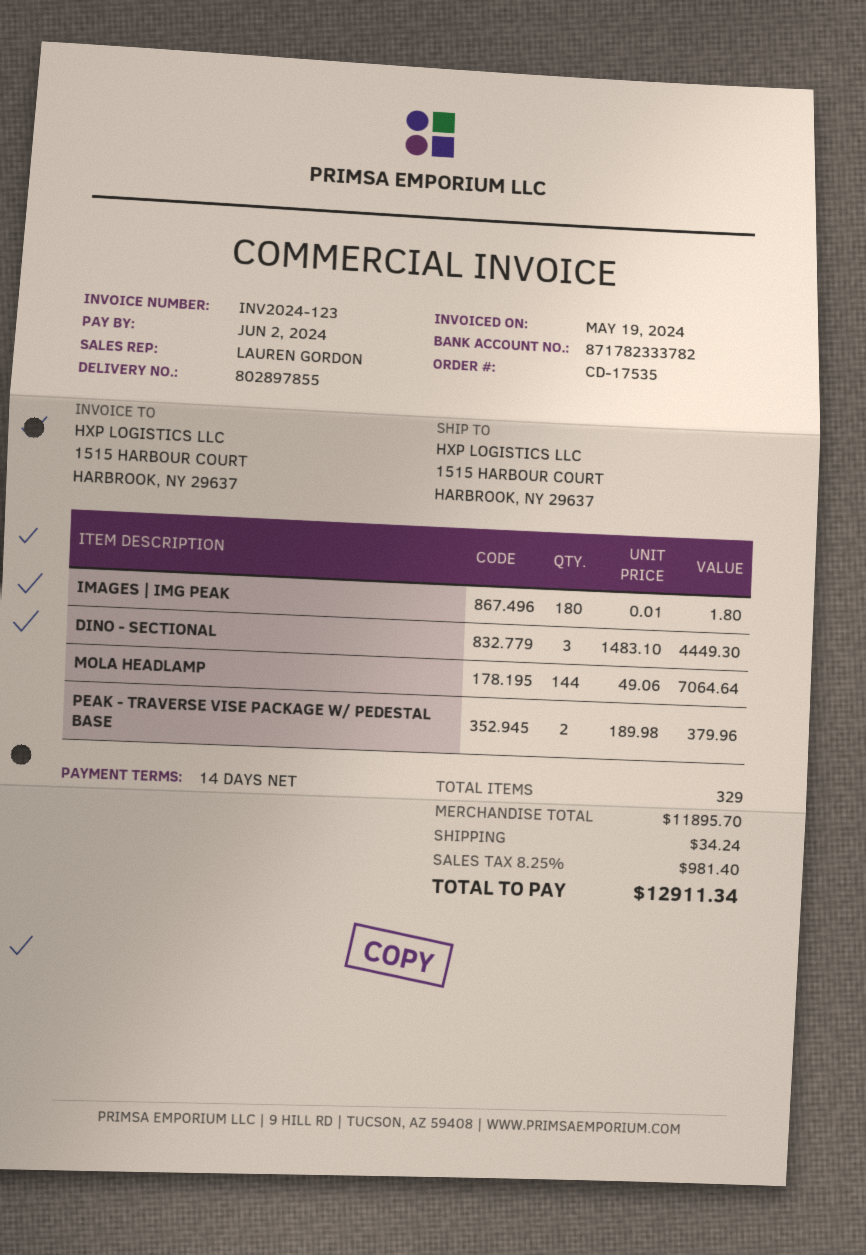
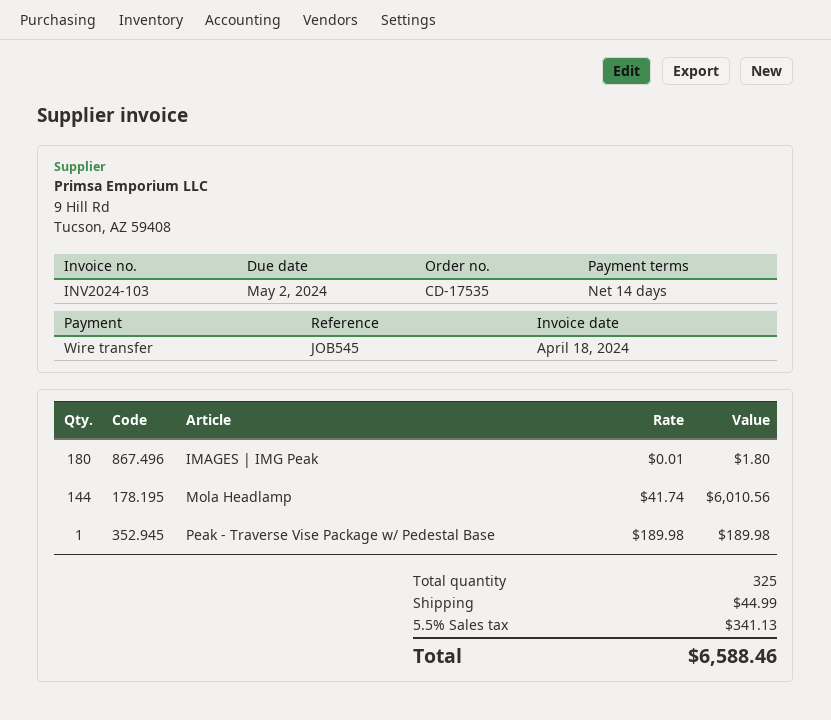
invoice number: INV2024-123 -> INV2024-103
invoice date: 2024-05-19 -> 2024-04-18
due date: 2024-06-02 -> 2024-05-02
DINO - SECTIONAL: 3 x 1483.10 = 4449.30 -> none
MOLA HEADLAMP: 144 x 49.06 = 7064.64 -> 144 x 41.74 = 6010.56
PEAK - TRAVERSE VISE PACKAGE W/ PEDESTAL BASE: 2 x 189.98 = 379.96 -> 1 x 189.98 = 189.98
total quantity: 329 -> 325
shipping: 34.24 -> 44.99
tax: 8.25% = 981.40 -> 5.5% = 341.13
total: 12911.34 -> 6588.46

